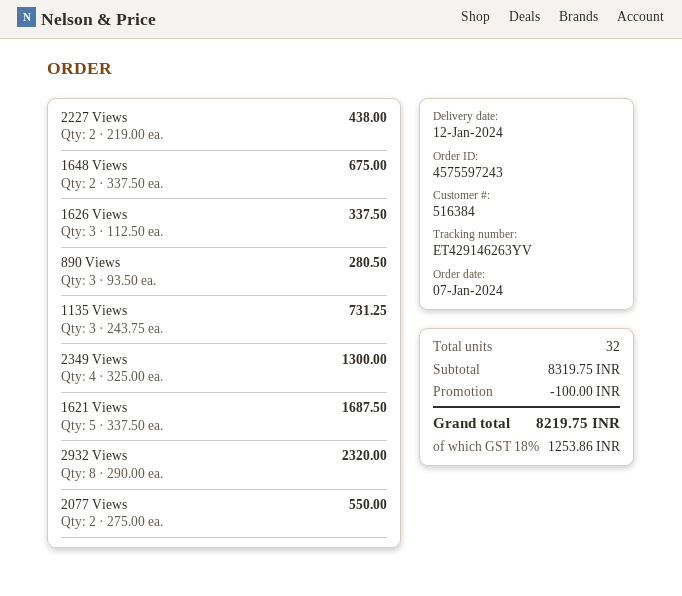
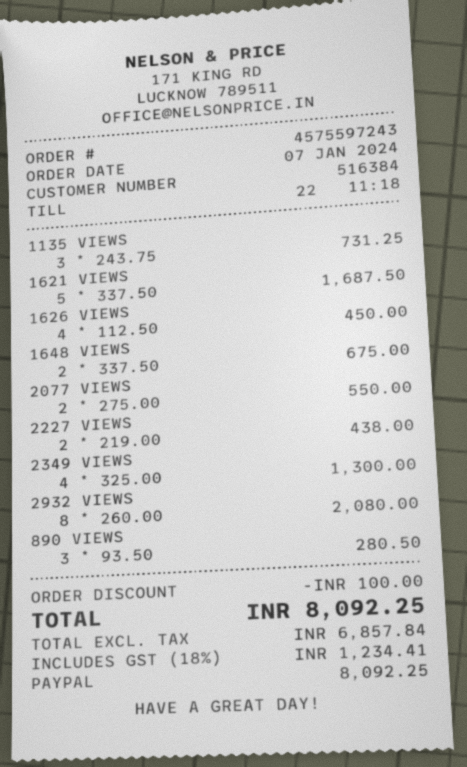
1626 Views: 3 x 112.50 = 337.50 -> 4 x 112.50 = 450.00
2932 Views: 8 x 290.00 = 2320.00 -> 8 x 260.00 = 2080.00
tax: 18% = 1253.86 -> 18% = 1234.41
total: 8219.75 -> 8092.25

